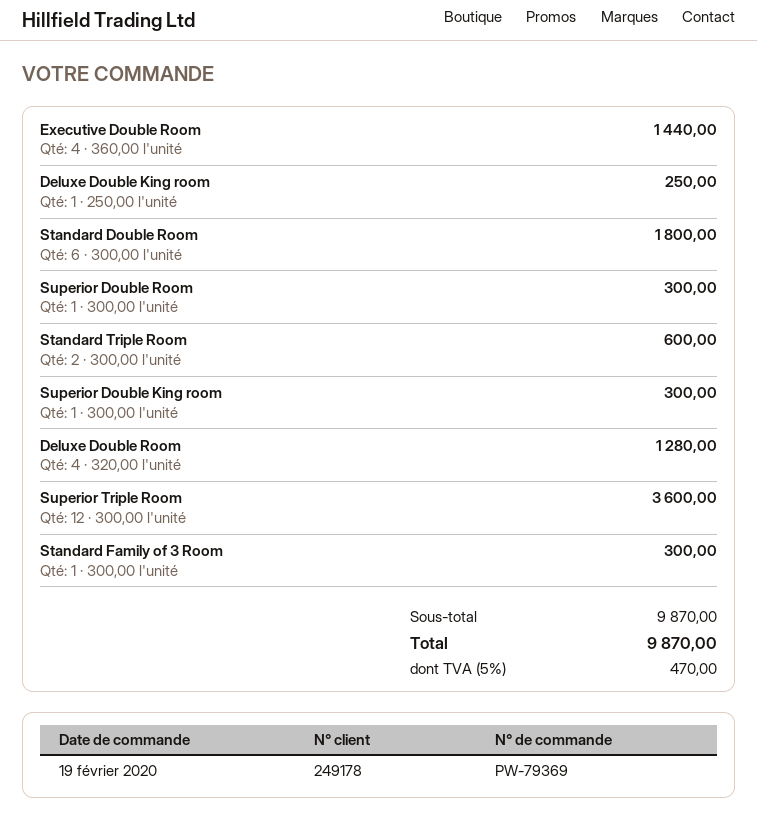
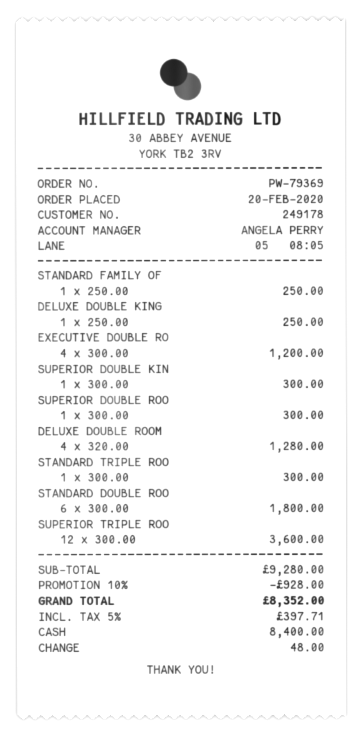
order date: 2020-02-19 -> 2020-02-20
Executive Double Room: 4 x 360.00 = 1440.00 -> 4 x 300.00 = 1200.00
Standard Triple Room: 2 x 300.00 = 600.00 -> 1 x 300.00 = 300.00
Standard Family of 3 Room: 1 x 300.00 = 300.00 -> 1 x 250.00 = 250.00
subtotal: 9870.00 -> 9280.00
discount: none -> 10% = 928.00
tax: 5% = 470.00 -> 5% = 397.71
total: 9870.00 -> 8352.00

